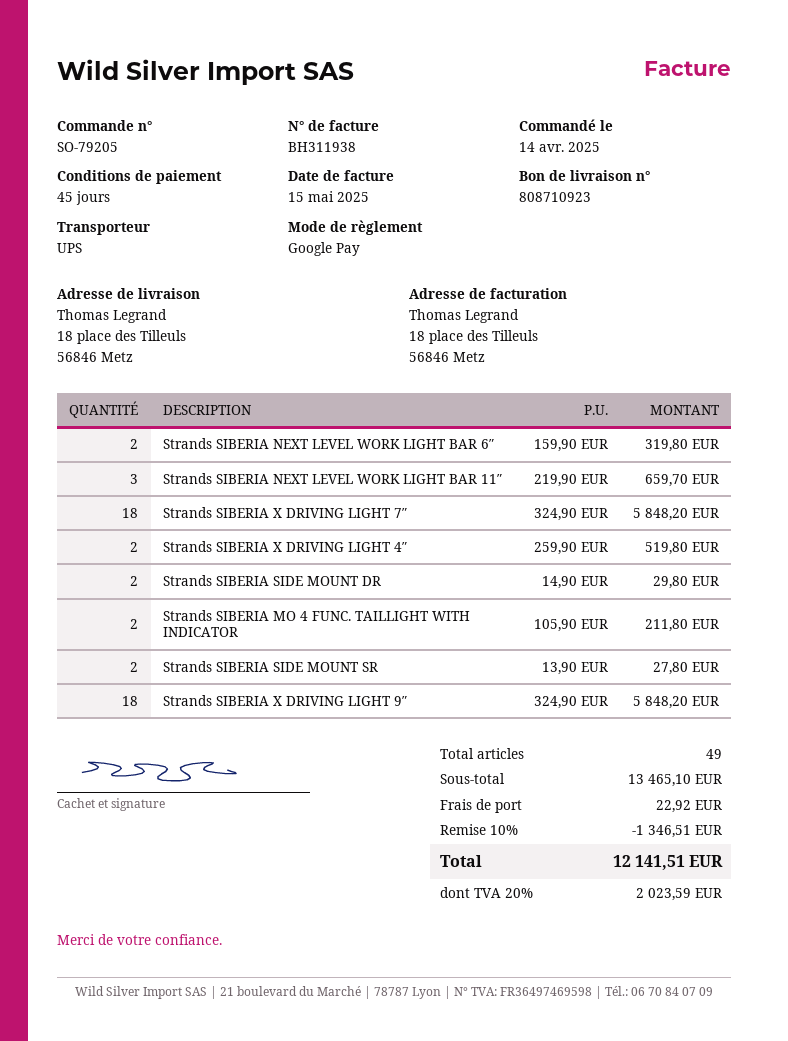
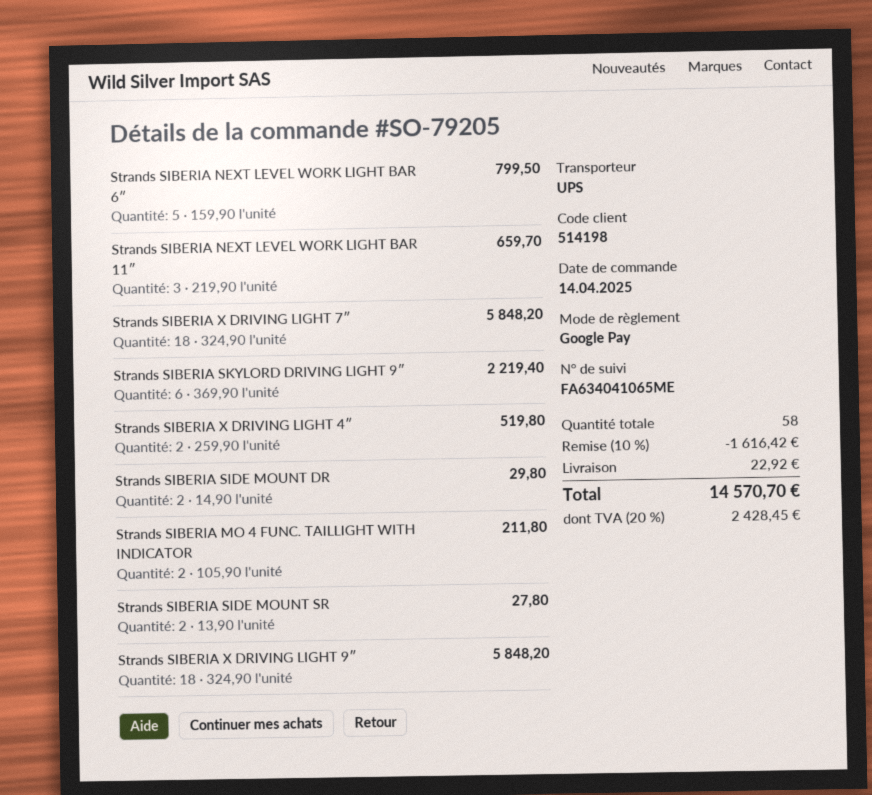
Strands SIBERIA NEXT LEVEL WORK LIGHT BAR 6″: 2 x 159.90 = 319.80 -> 5 x 159.90 = 799.50
Strands SIBERIA SKYLORD DRIVING LIGHT 9″: none -> 6 x 369.90 = 2219.40
total quantity: 49 -> 58
discount: 10% = 1346.51 -> 10% = 1616.42
tax: 20% = 2023.59 -> 20% = 2428.45
total: 12141.51 -> 14570.70

